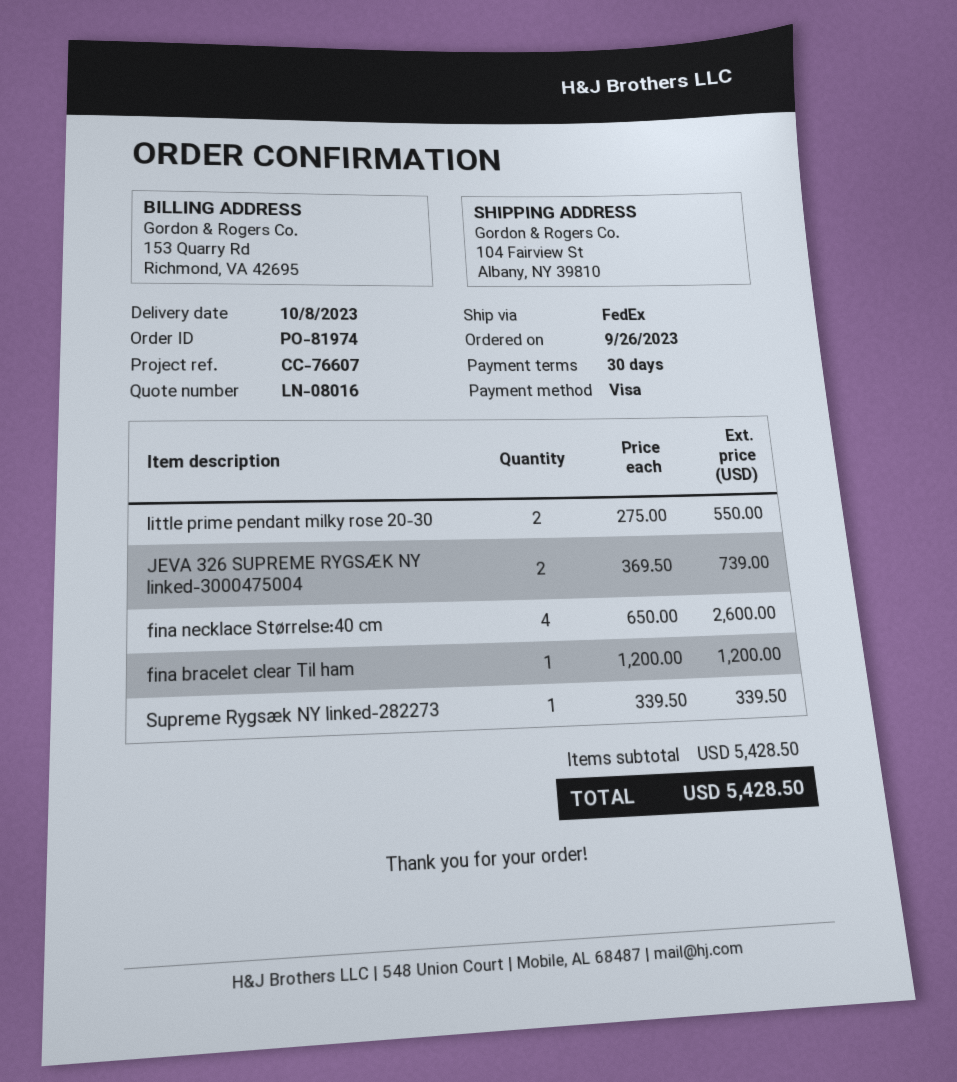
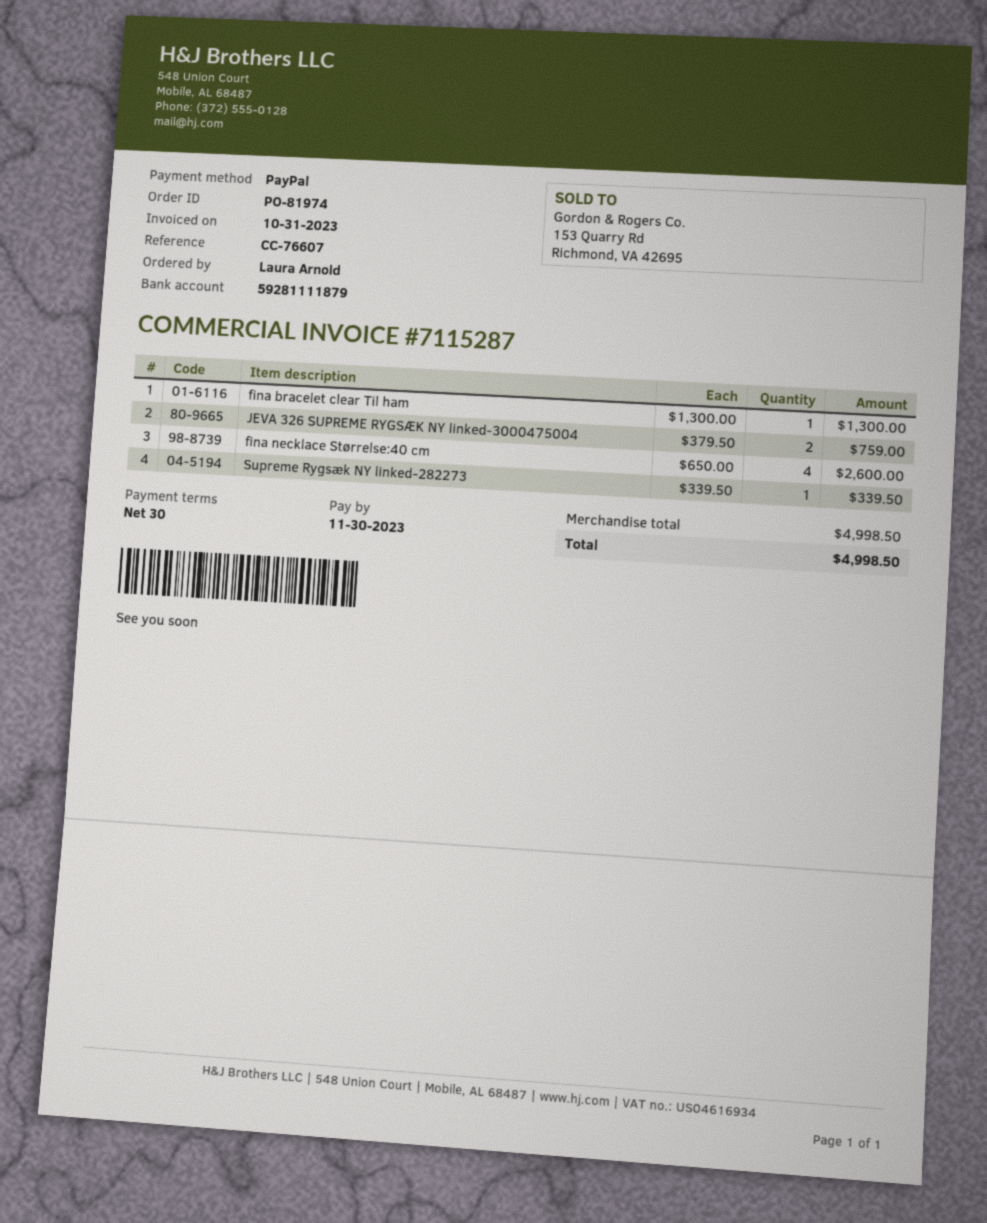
payment method: Visa -> PayPal
little prime pendant milky rose 20-30: 2 x 275.00 = 550.00 -> none
JEVA 326 SUPREME RYGSÆK NY linked-3000475004: 2 x 369.50 = 739.00 -> 2 x 379.50 = 759.00
fina bracelet clear Til ham: 1 x 1200.00 = 1200.00 -> 1 x 1300.00 = 1300.00
subtotal: 5428.50 -> 4998.50
total: 5428.50 -> 4998.50

